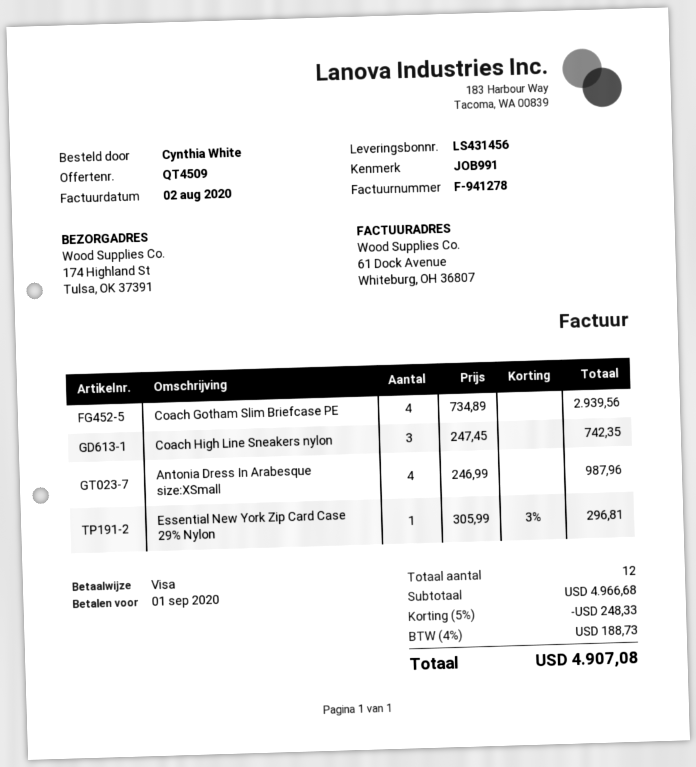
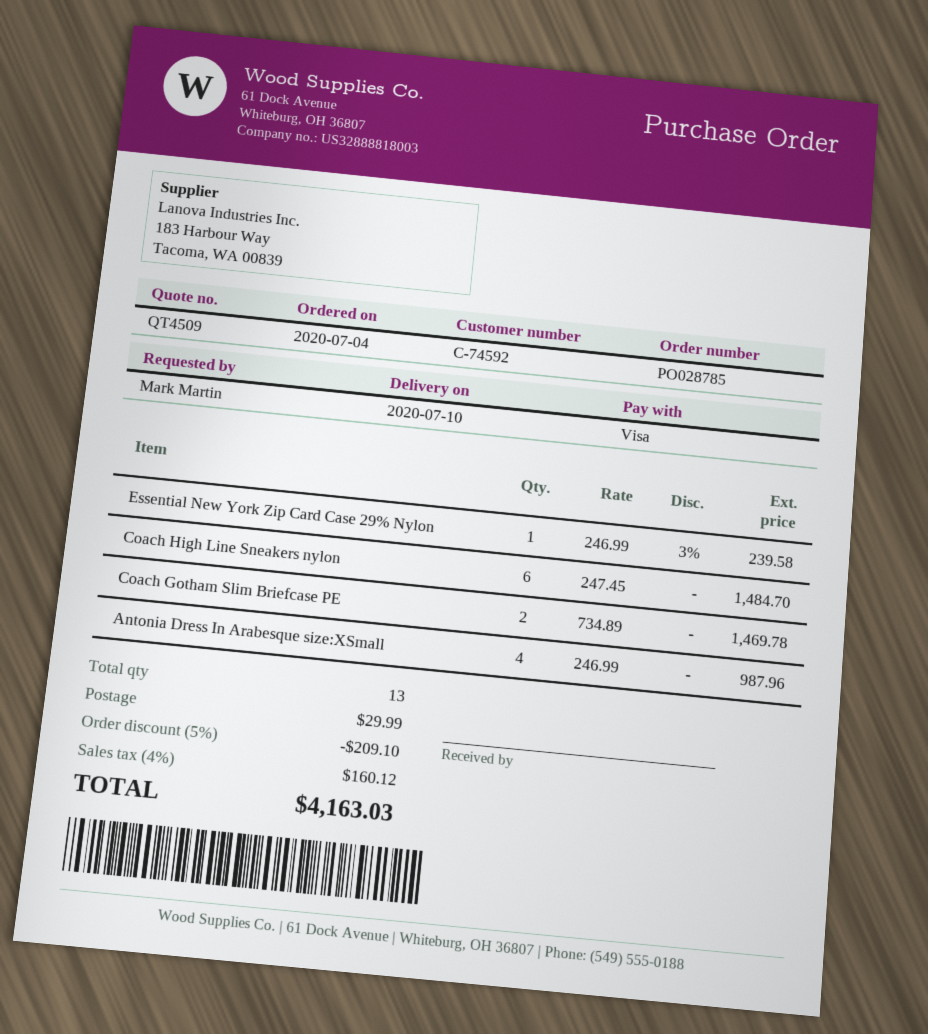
ordered by: Cynthia White -> Mark Martin
Coach Gotham Slim Briefcase PE: 4 x 734.89 = 2939.56 -> 2 x 734.89 = 1469.78
Coach High Line Sneakers nylon: 3 x 247.45 = 742.35 -> 6 x 247.45 = 1484.70
Essential New York Zip Card Case 29% Nylon: 1 x 305.99 - 3% = 296.81 -> 1 x 246.99 - 3% = 239.58
total quantity: 12 -> 13
discount: 5% = 248.33 -> 5% = 209.10
shipping: none -> 29.99
tax: 4% = 188.73 -> 4% = 160.12
total: 4907.08 -> 4163.03

